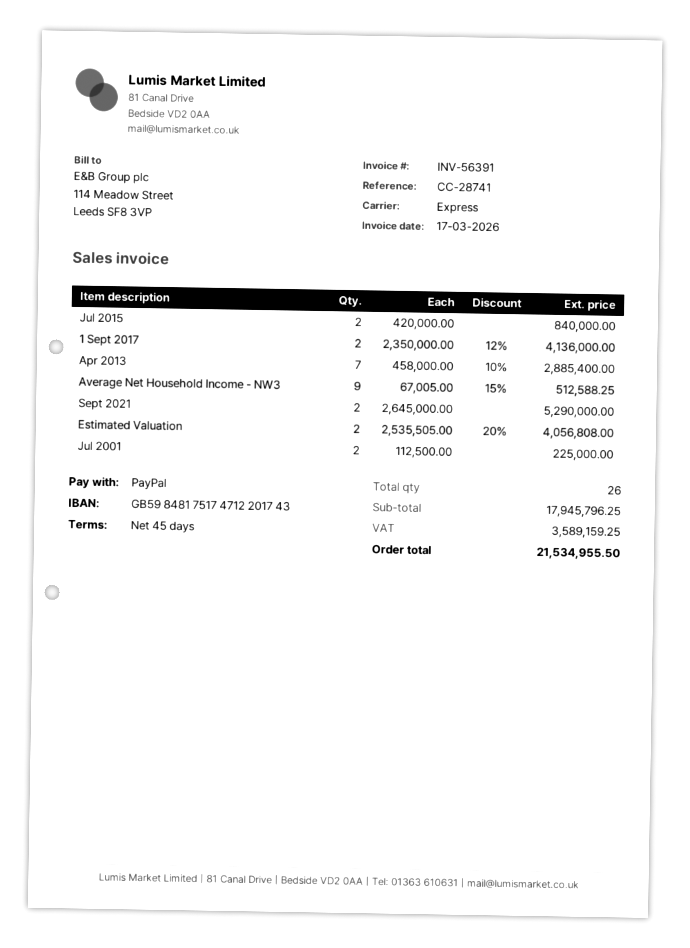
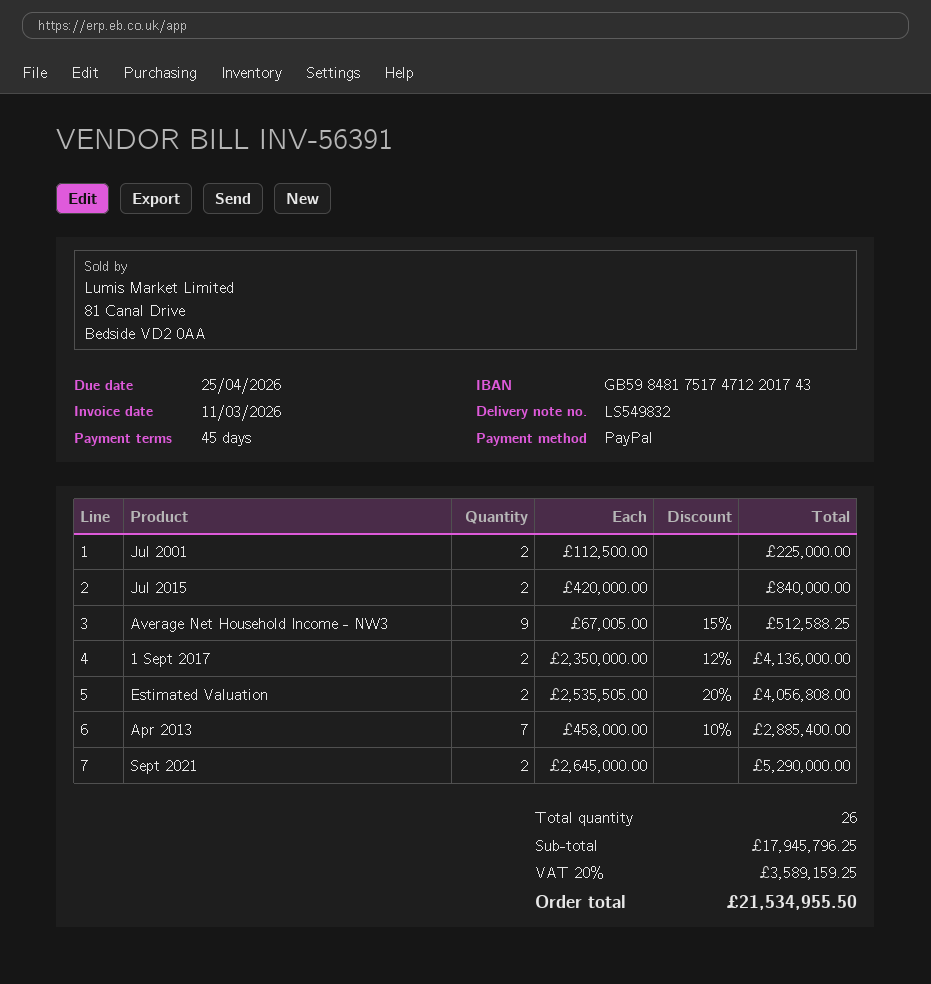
invoice date: 2026-03-17 -> 2026-03-11

